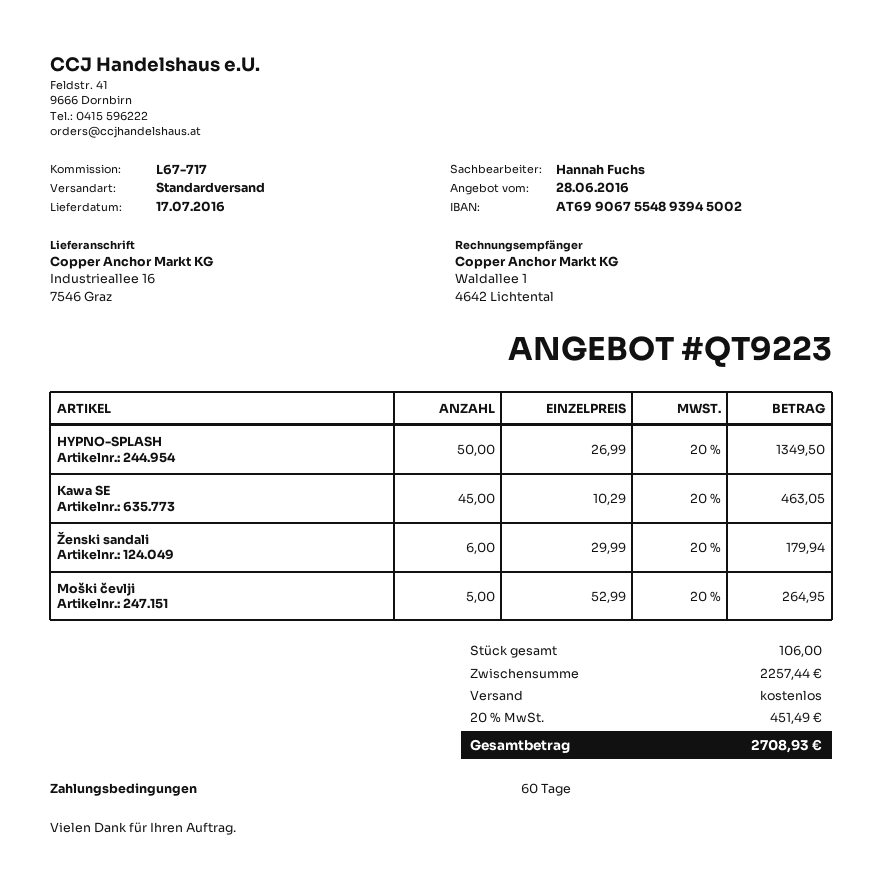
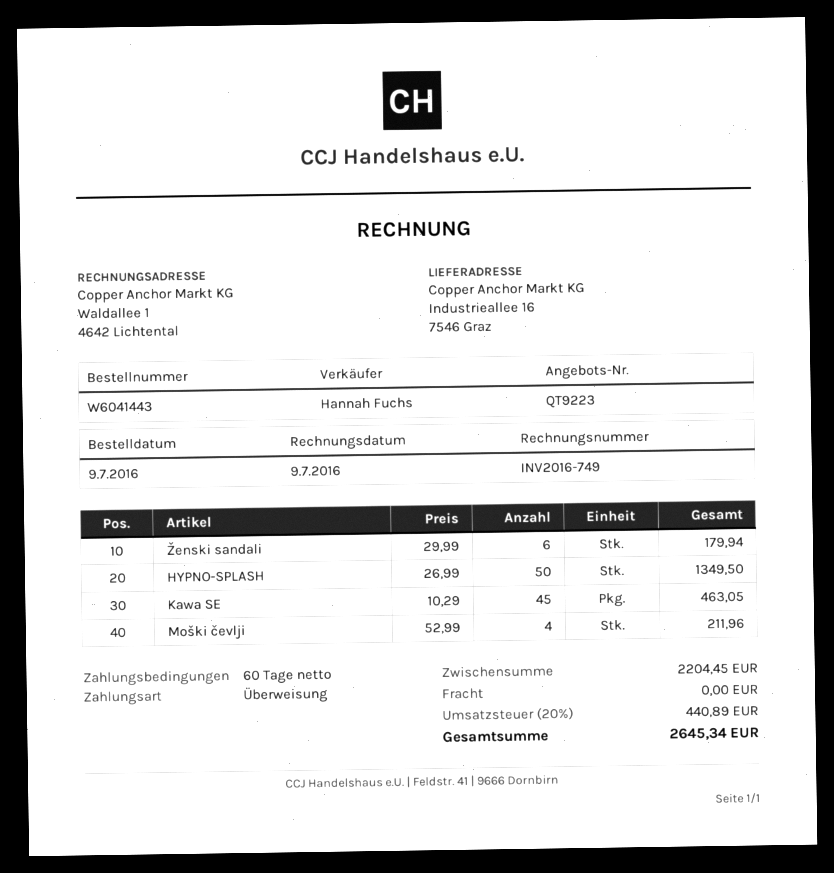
Moški čevlji: 5 x 52.99 = 264.95 -> 4 x 52.99 = 211.96
subtotal: 2257.44 -> 2204.45
tax: 20% = 451.49 -> 20% = 440.89
total: 2708.93 -> 2645.34

